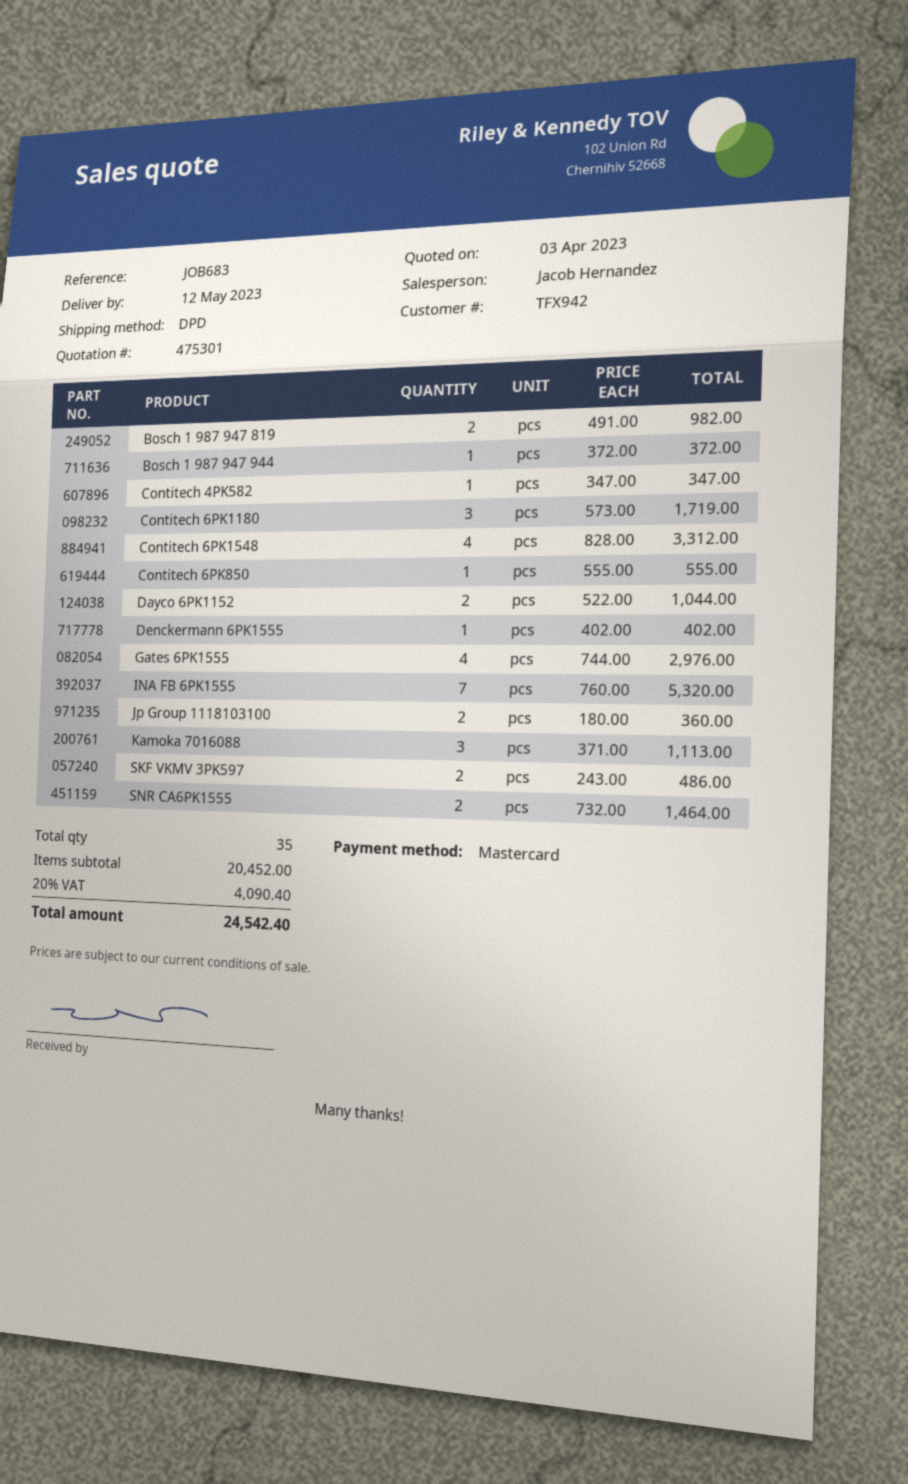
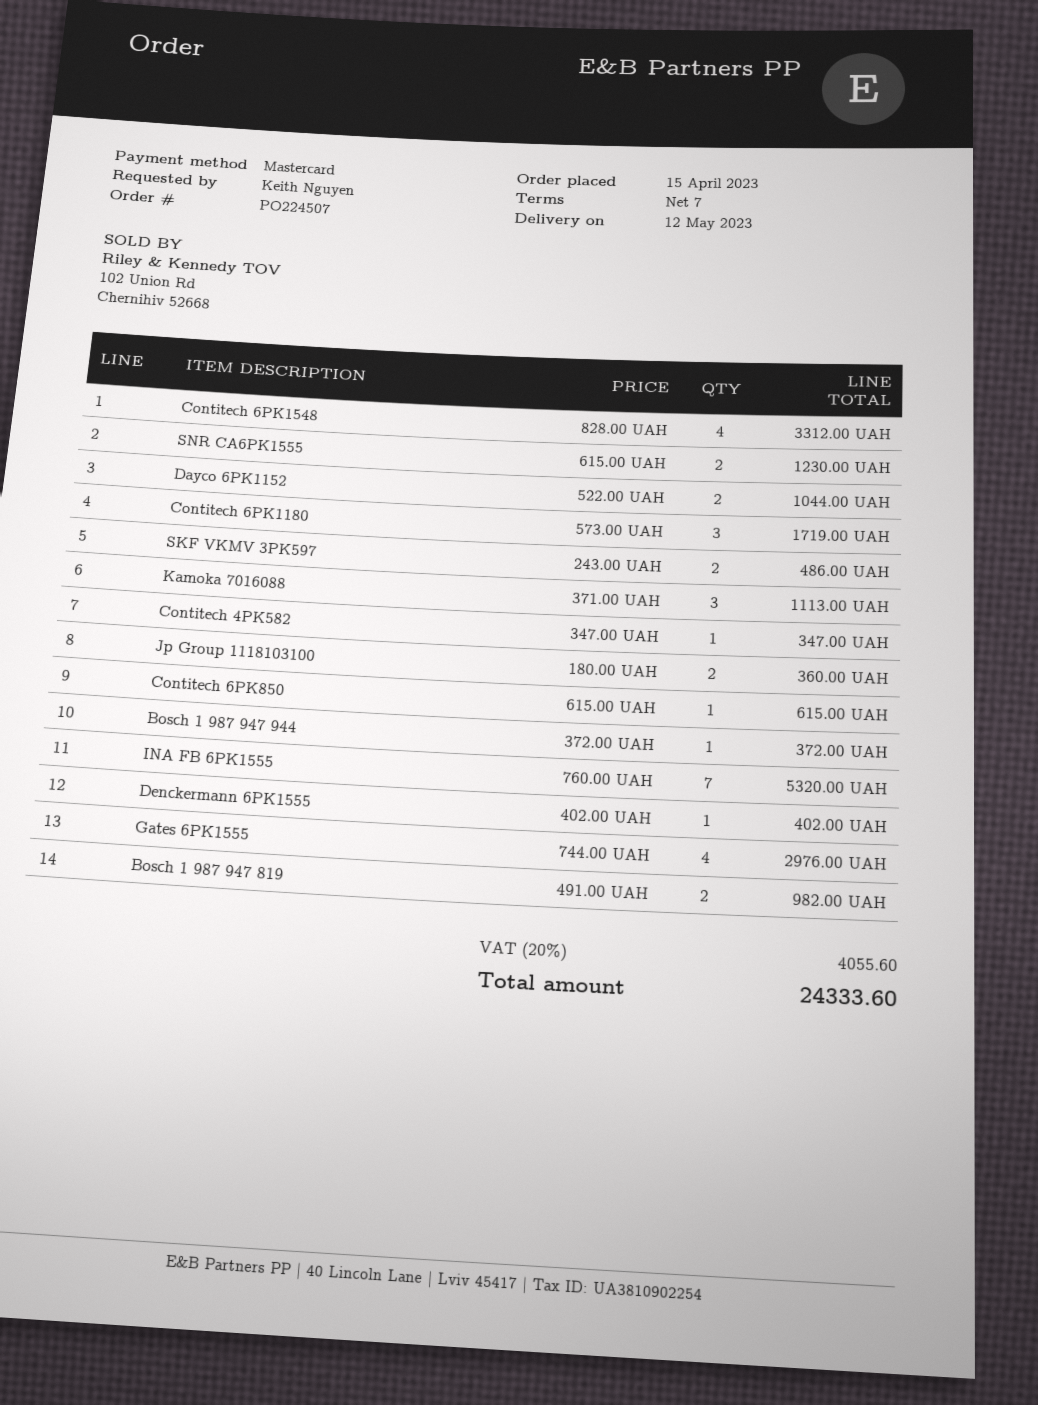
Contitech 6PK850: 1 x 555.00 = 555.00 -> 1 x 615.00 = 615.00
SNR CA6PK1555: 2 x 732.00 = 1464.00 -> 2 x 615.00 = 1230.00
tax: 20% = 4090.40 -> 20% = 4055.60
total: 24542.40 -> 24333.60

